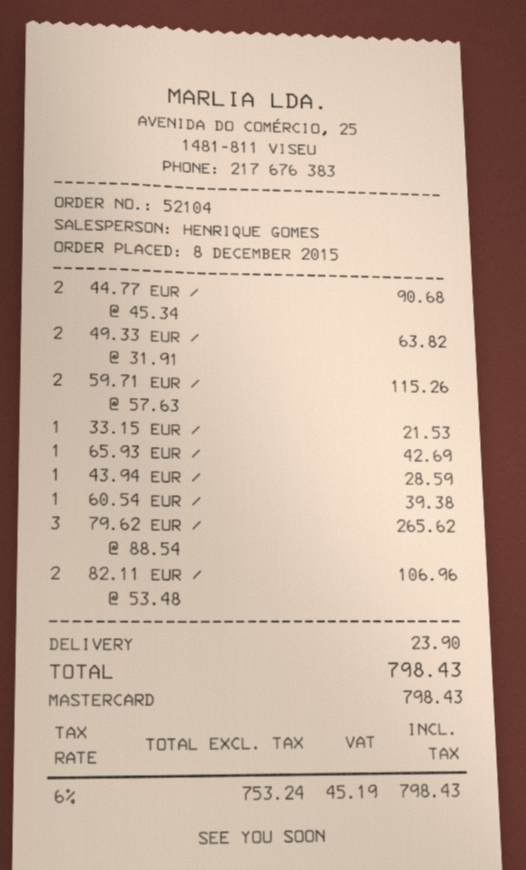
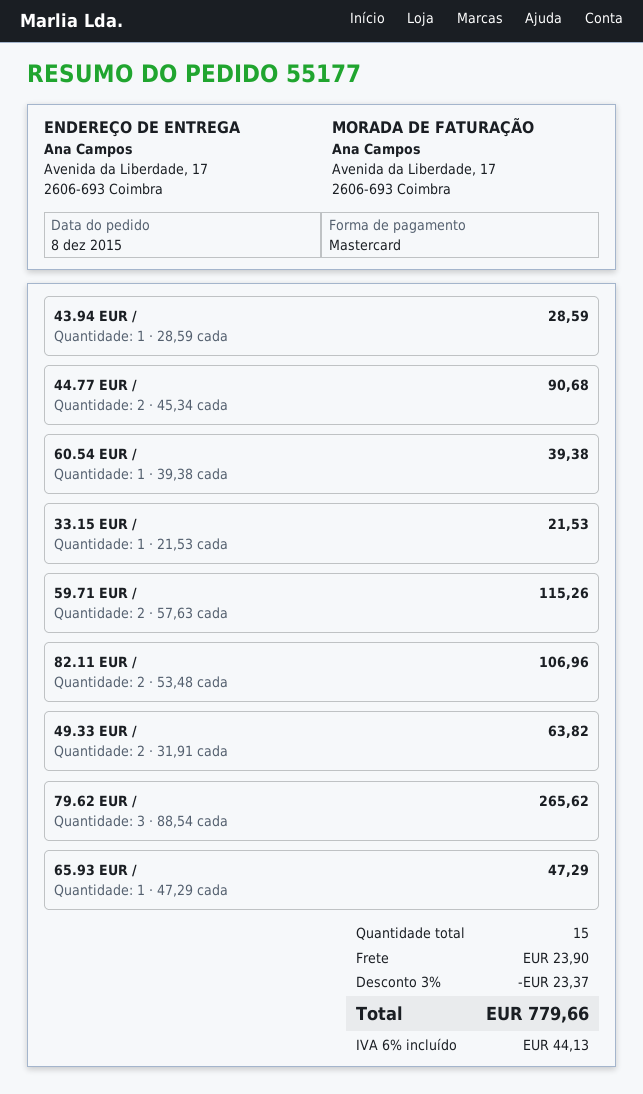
order number: 52104 -> 55177
65.93 EUR /: 1 x 42.69 = 42.69 -> 1 x 47.29 = 47.29
discount: none -> 3% = 23.37
tax: 6% = 45.19 -> 6% = 44.13
total: 798.43 -> 779.66

